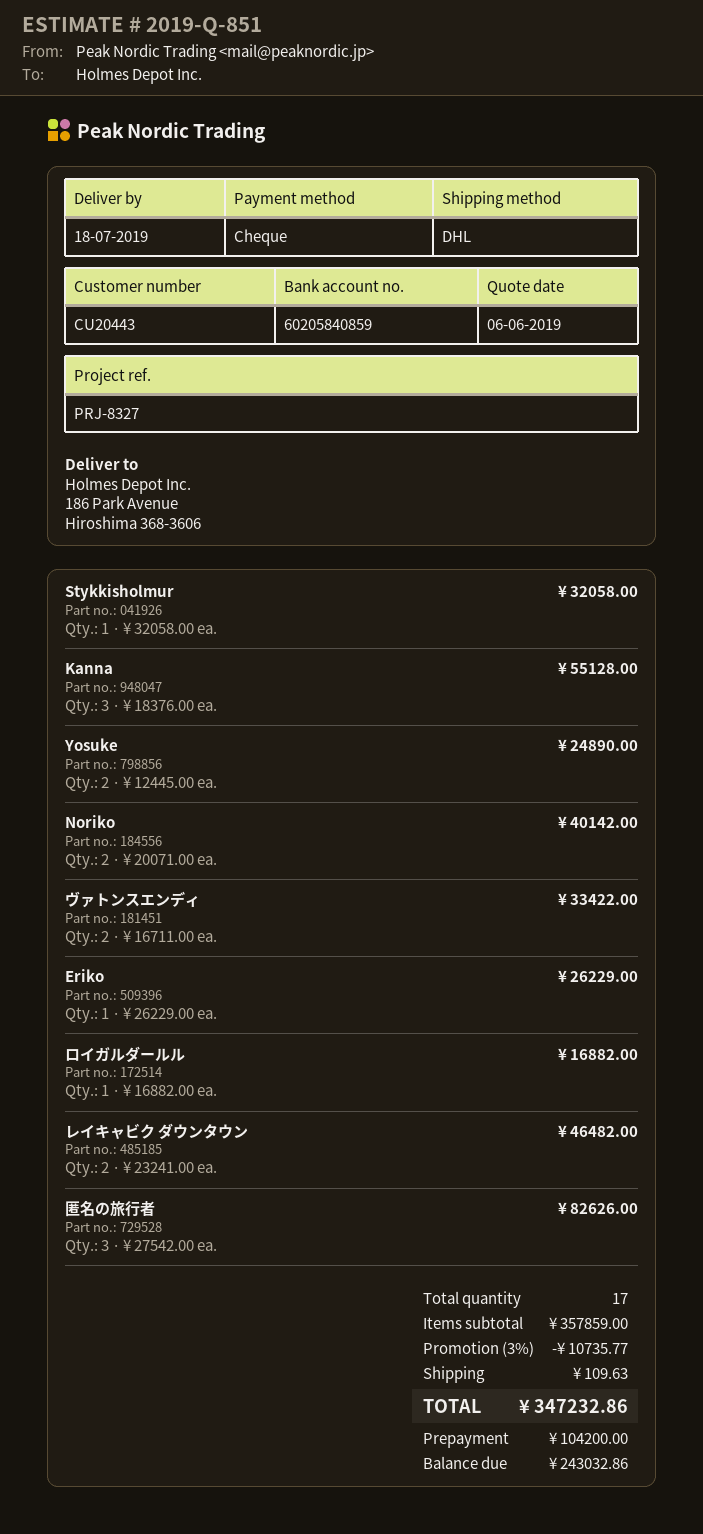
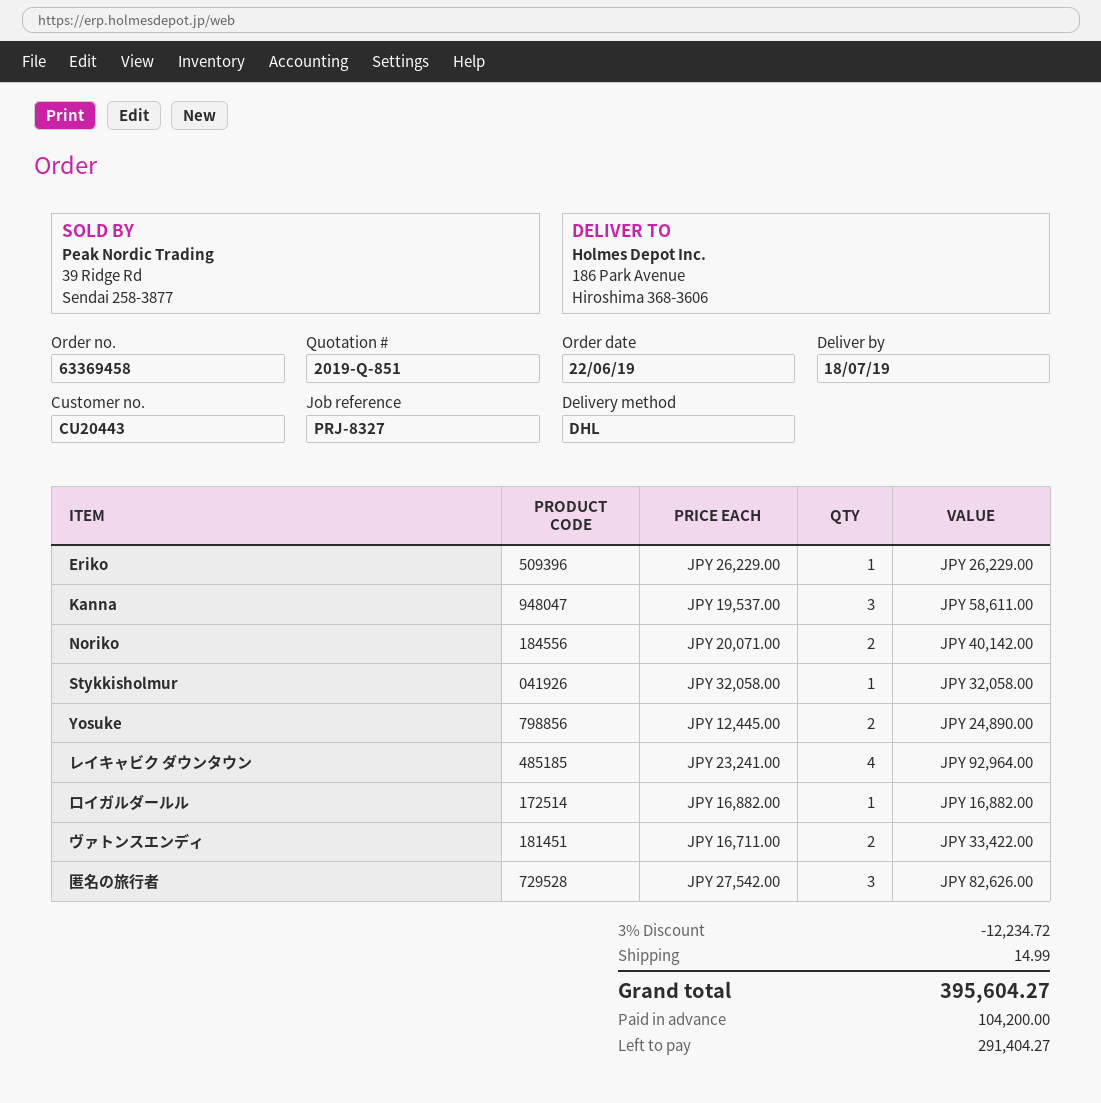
Kanna: 3 x 18376.00 = 55128.00 -> 3 x 19537.00 = 58611.00
レイキャビク ダウンタウン: 2 x 23241.00 = 46482.00 -> 4 x 23241.00 = 92964.00
discount: 3% = 10735.77 -> 3% = 12234.72
shipping: 109.63 -> 14.99
total: 347232.86 -> 395604.27
balance: 243032.86 -> 291404.27

